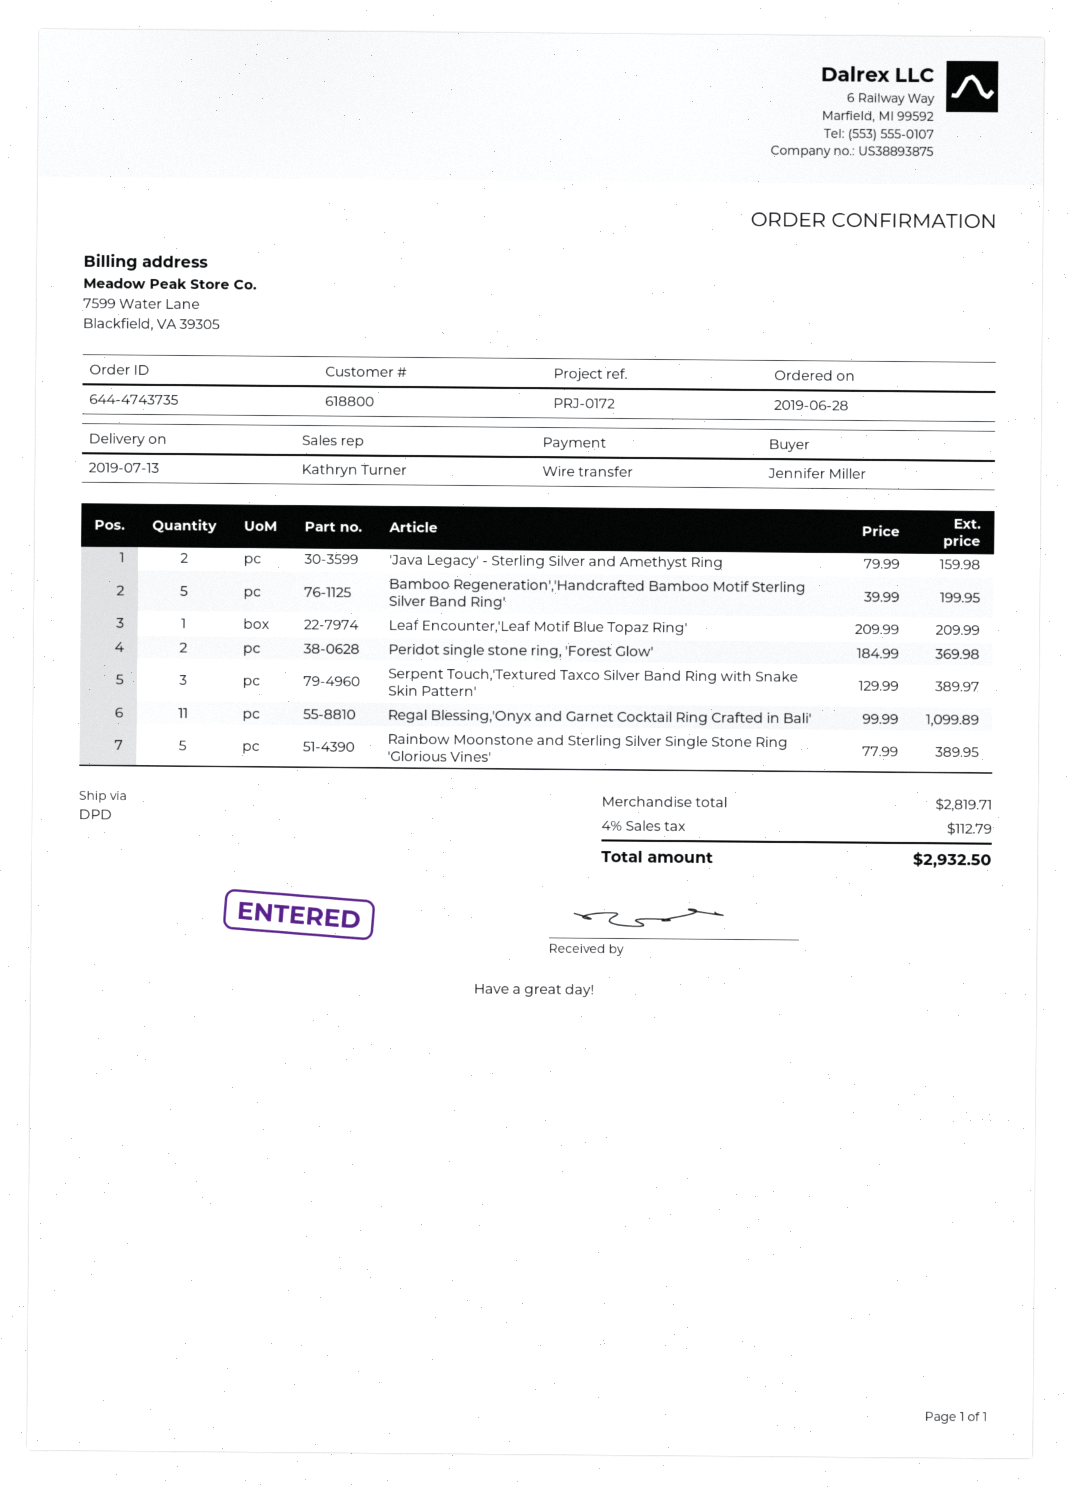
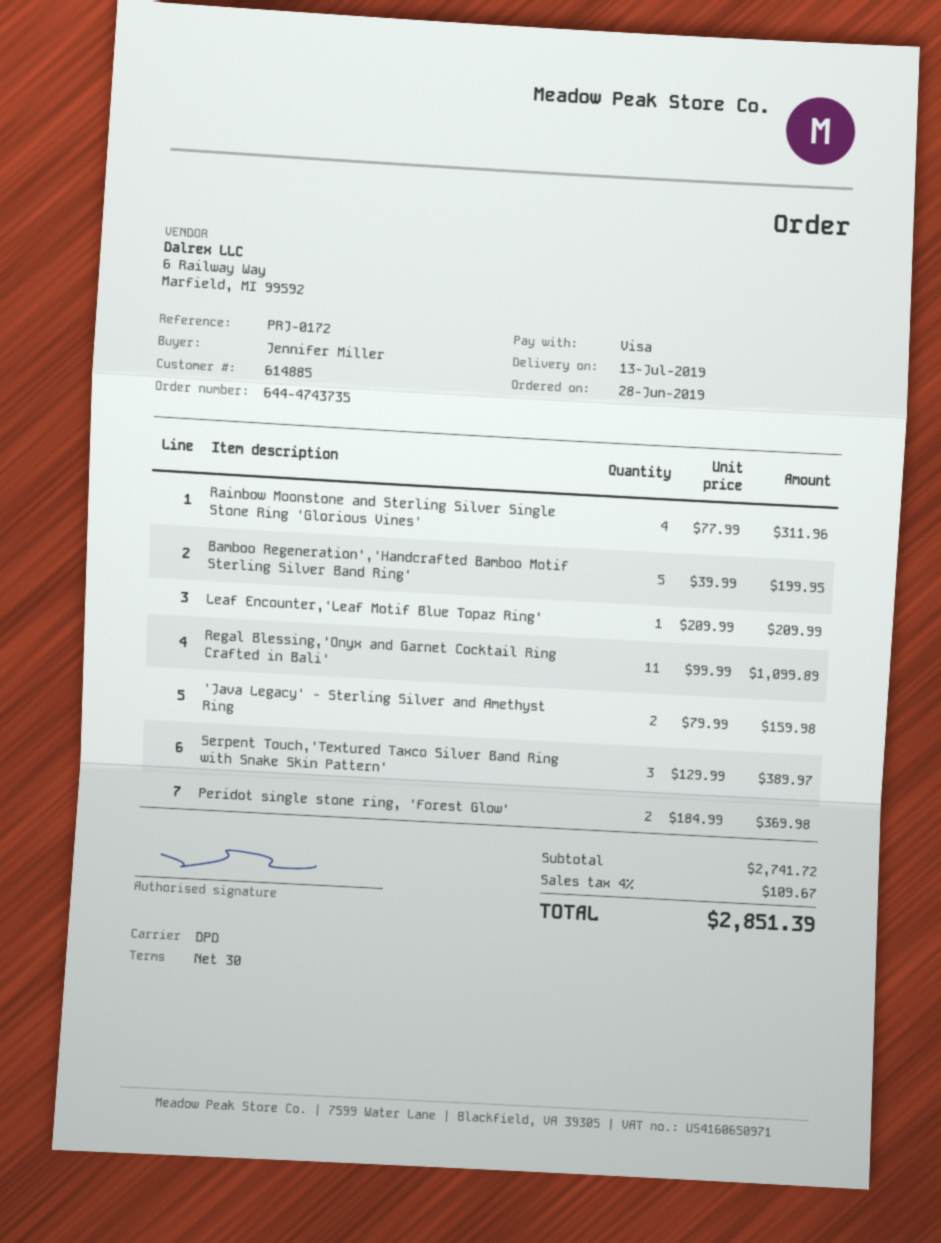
customer number: 618800 -> 614885
payment method: bank transfer -> Visa
Rainbow Moonstone and Sterling Silver Single Stone Ring 'Glorious Vines': 5 x 77.99 = 389.95 -> 4 x 77.99 = 311.96
subtotal: 2819.71 -> 2741.72
tax: 4% = 112.79 -> 4% = 109.67
total: 2932.50 -> 2851.39

